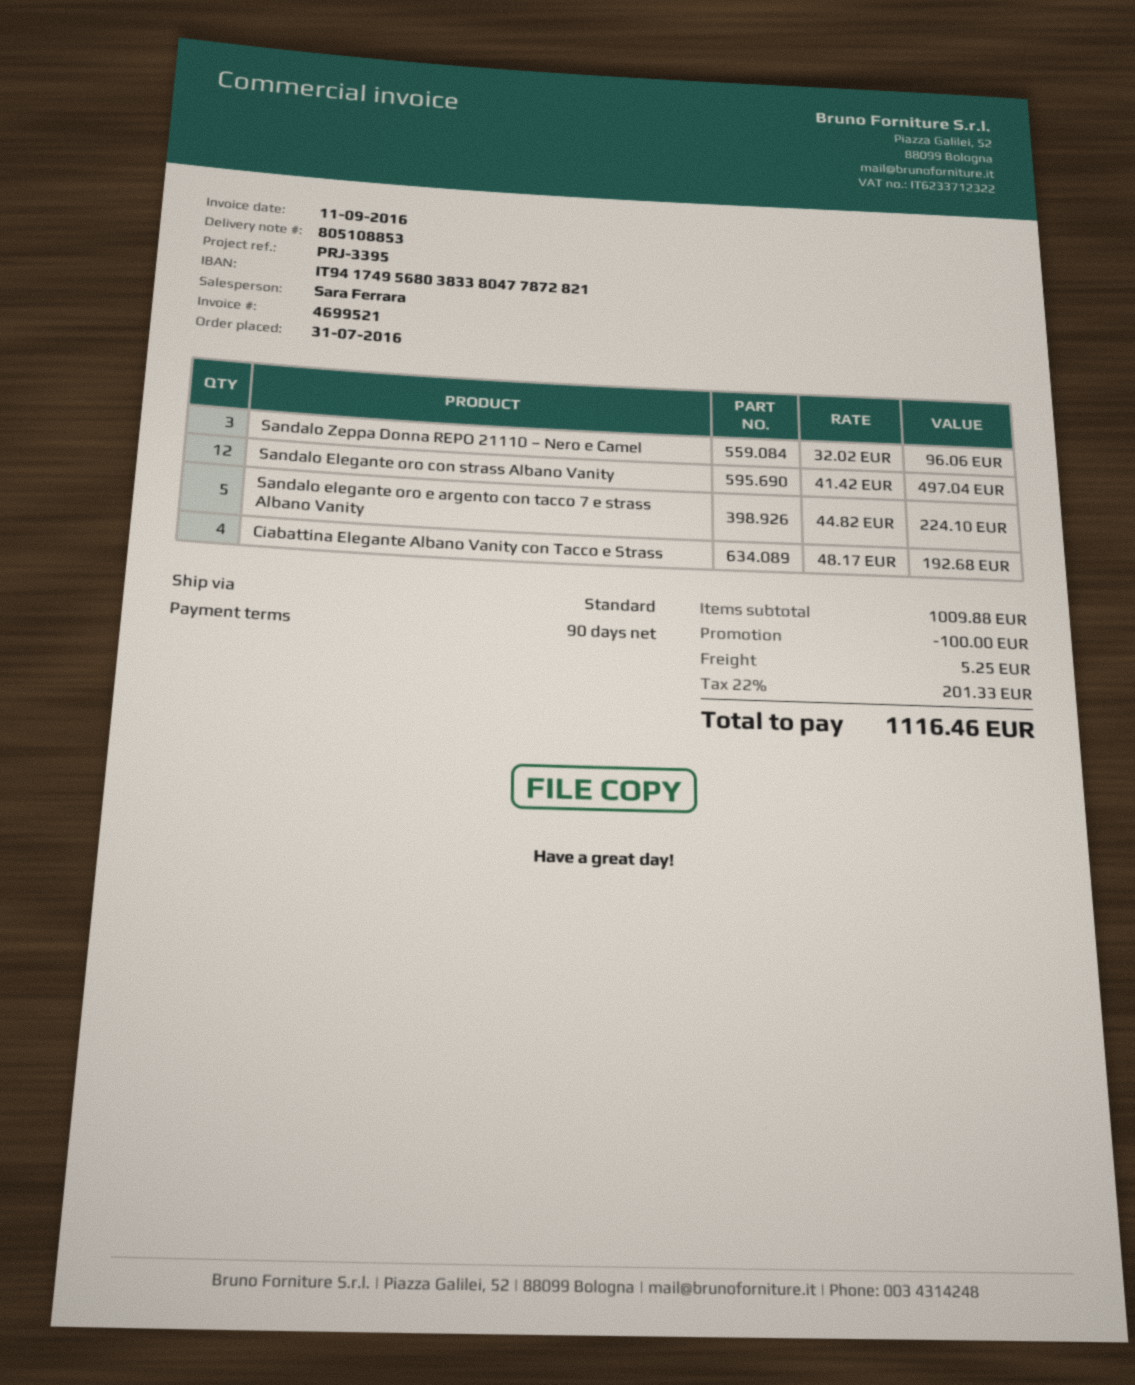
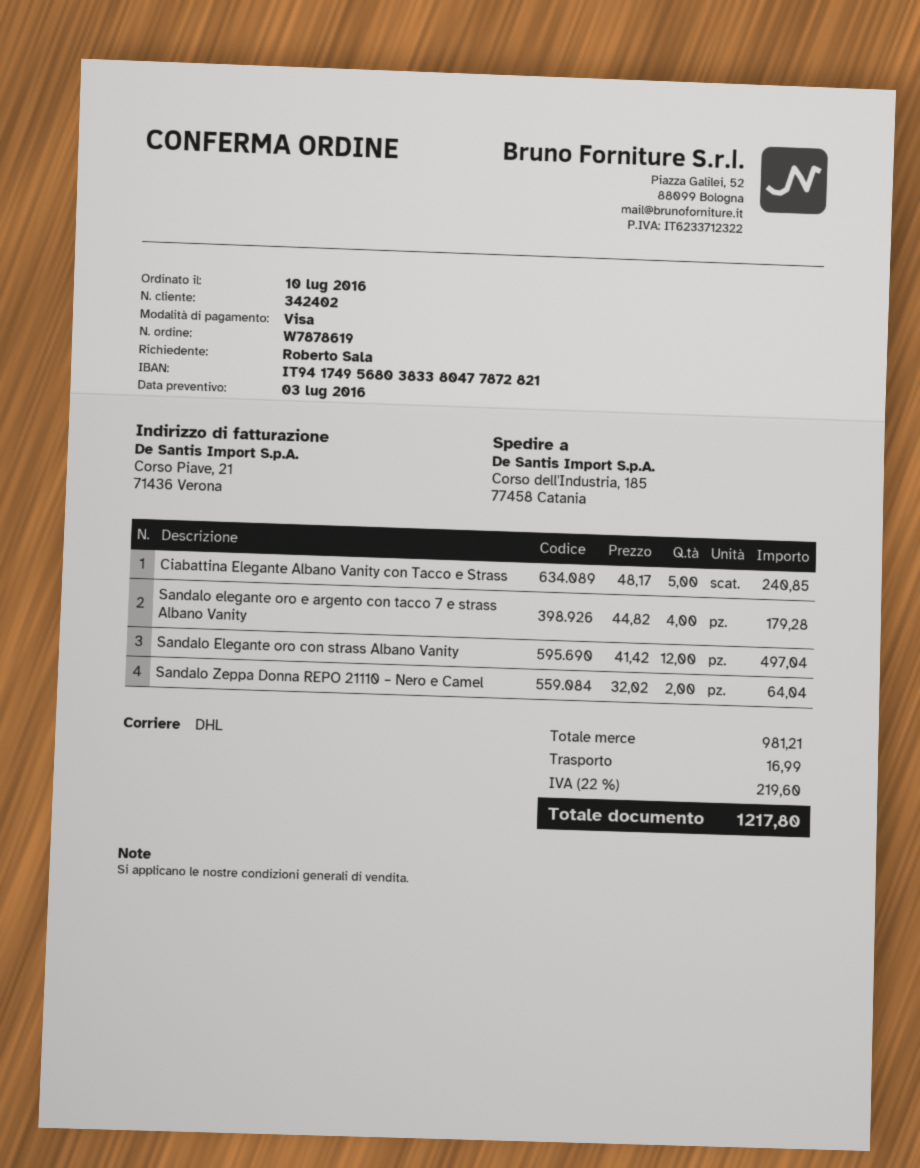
order date: 2016-07-31 -> 2016-07-10
shipping method: standard -> DHL
Sandalo Zeppa Donna REPO 21110 – Nero e Camel: 3 x 32.02 = 96.06 -> 2 x 32.02 = 64.04
Sandalo elegante oro e argento con tacco 7 e strass Albano Vanity: 5 x 44.82 = 224.10 -> 4 x 44.82 = 179.28
Ciabattina Elegante Albano Vanity con Tacco e Strass: 4 x 48.17 = 192.68 -> 5 x 48.17 = 240.85
subtotal: 1009.88 -> 981.21
discount: 100.00 -> none
shipping: 5.25 -> 16.99
tax: 22% = 201.33 -> 22% = 219.60
total: 1116.46 -> 1217.80

